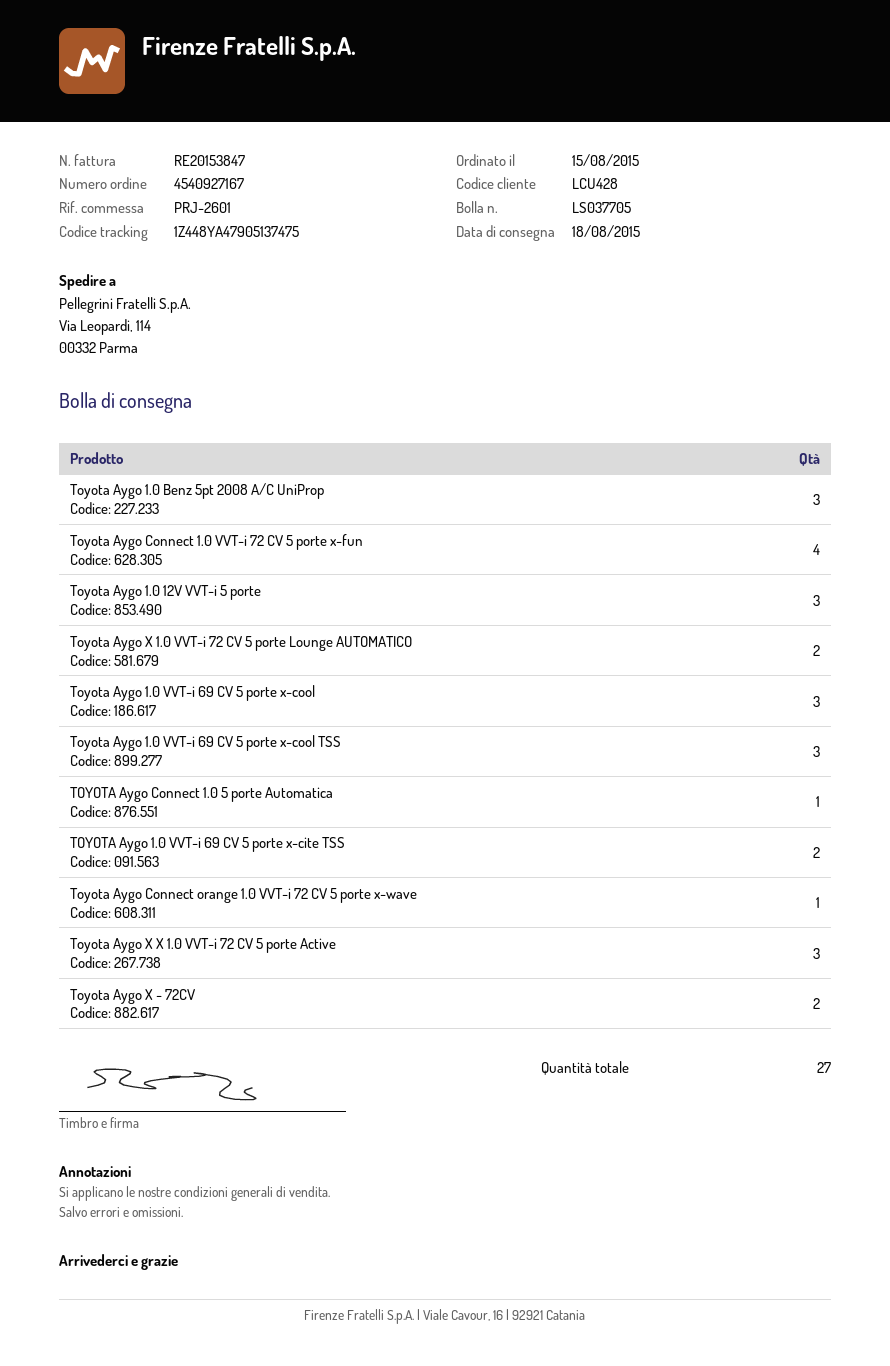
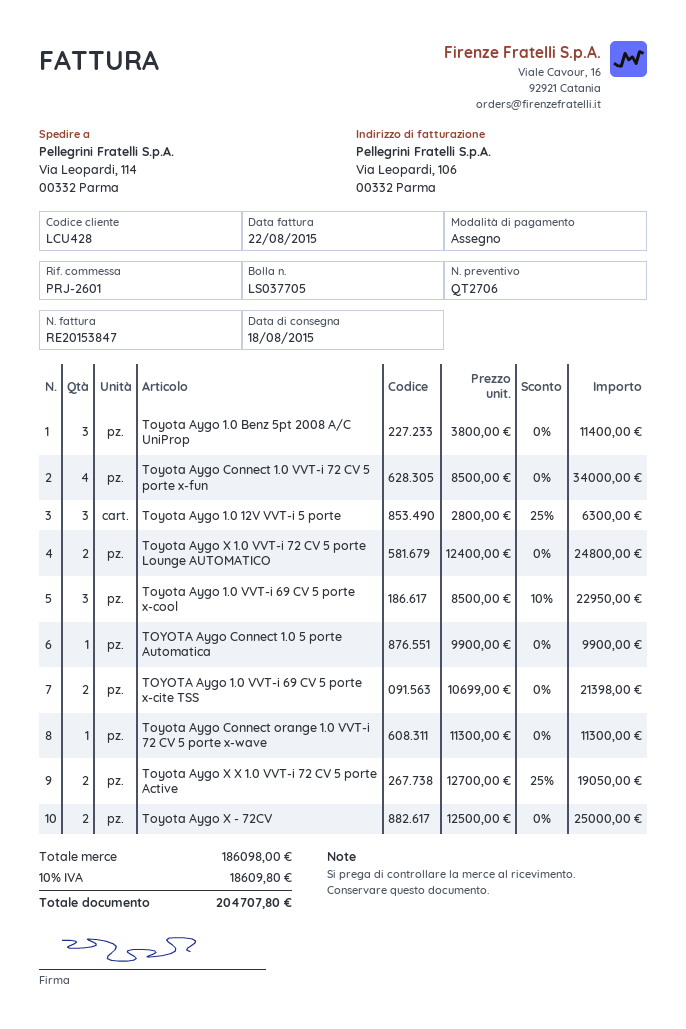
Toyota Aygo 1.0 VVT-i 69 CV 5 porte x-cool TSS: 3 -> none
Toyota Aygo X X 1.0 VVT-i 72 CV 5 porte Active: 3 -> 2

